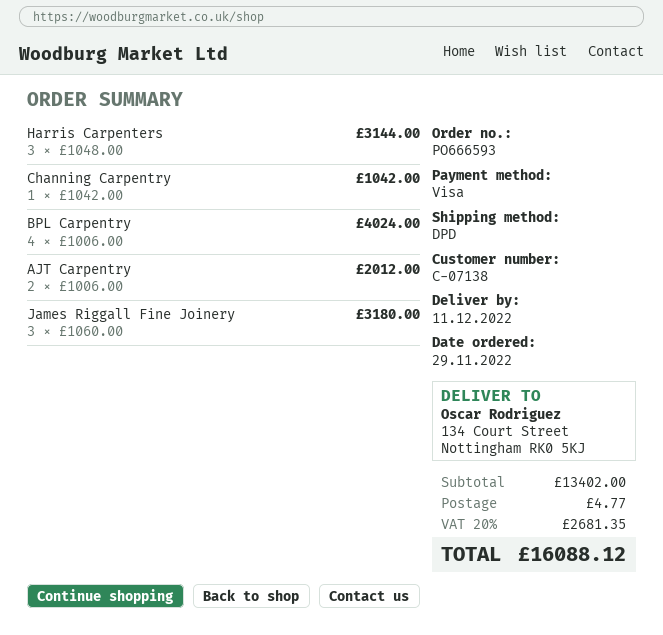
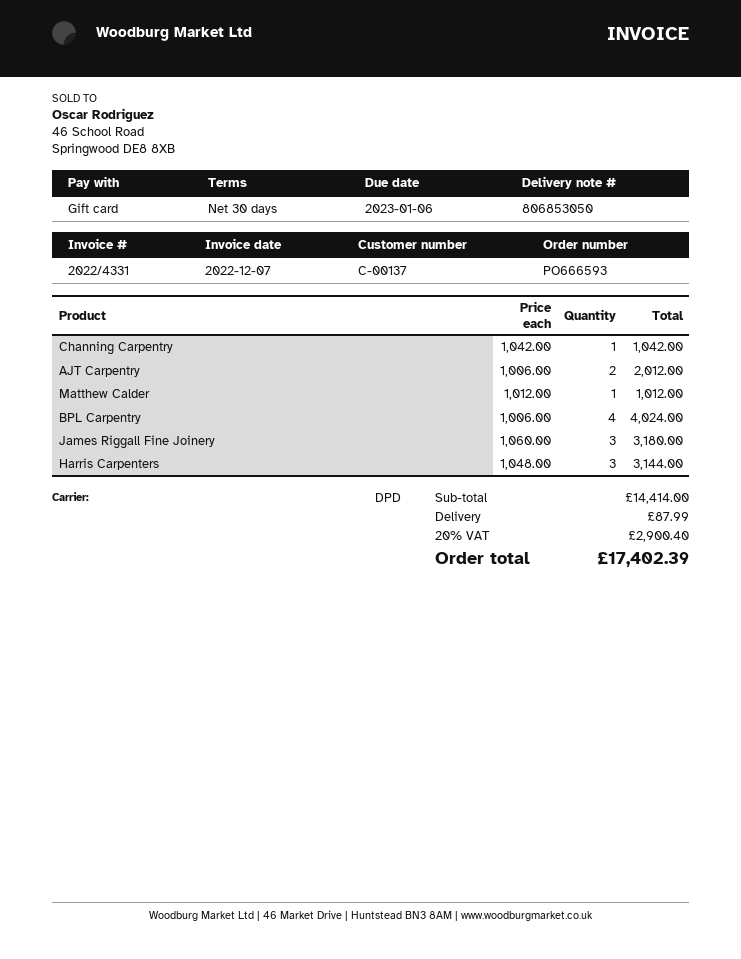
customer number: C-07138 -> C-00137
payment method: Visa -> gift card
Matthew Calder: none -> 1 x 1012.00 = 1012.00
subtotal: 13402.00 -> 14414.00
shipping: 4.77 -> 87.99
tax: 20% = 2681.35 -> 20% = 2900.40
total: 16088.12 -> 17402.39

